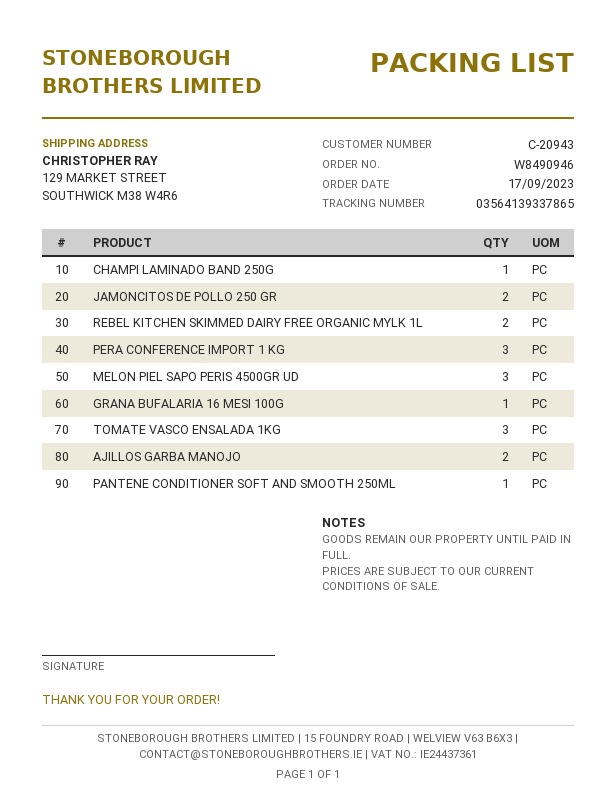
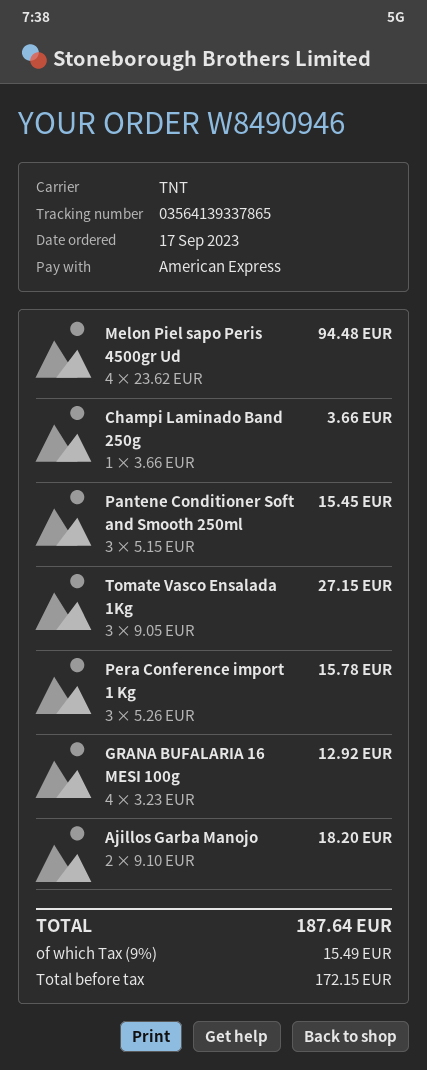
JAMONCITOS DE POLLO 250 GR: 2 -> none
REBEL KITCHEN SKIMMED DAIRY FREE ORGANIC MYLK 1L: 2 -> none
MELON PIEL SAPO PERIS 4500GR UD: 3 -> 4
GRANA BUFALARIA 16 MESI 100G: 1 -> 4
PANTENE CONDITIONER SOFT AND SMOOTH 250ML: 1 -> 3

